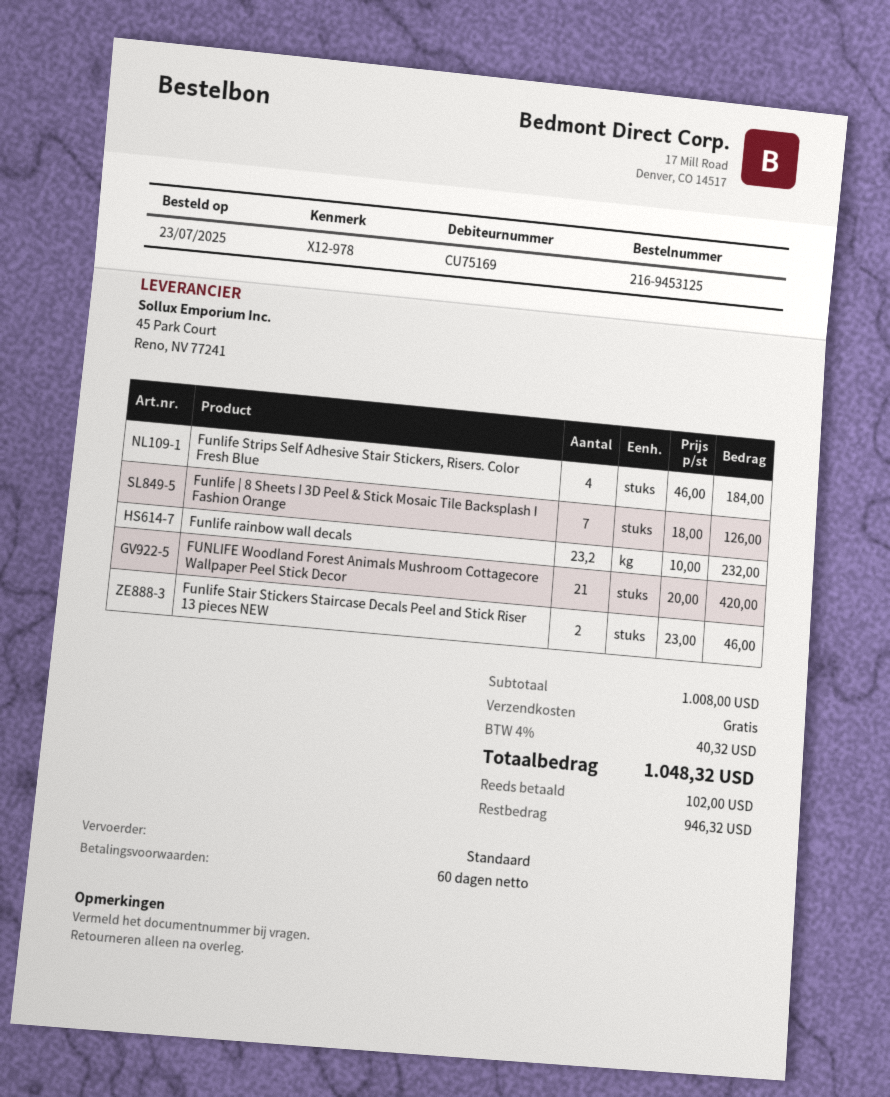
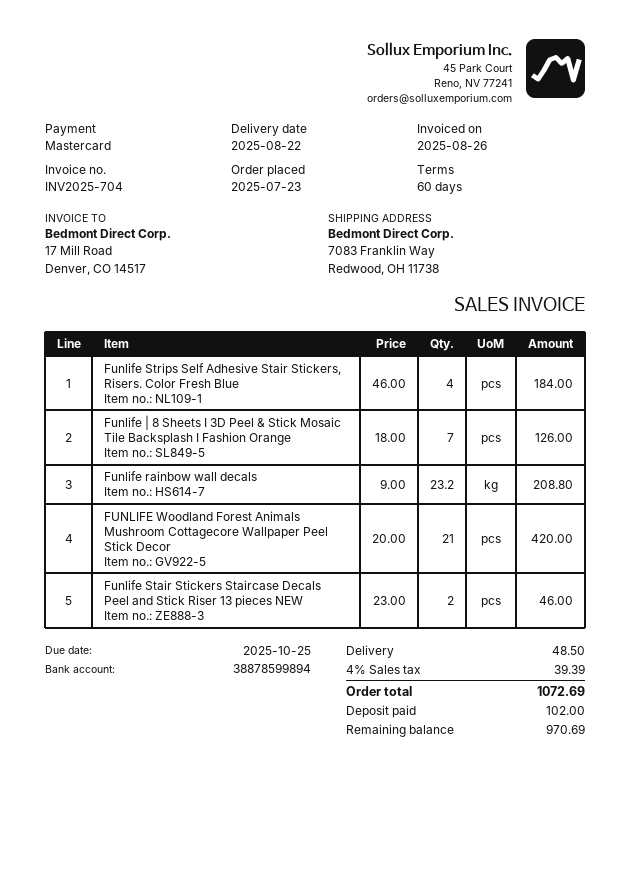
Funlife rainbow wall decals: 23.2 x 10.00 = 232.00 -> 23.2 x 9.00 = 208.80
shipping: 0.00 -> 48.50
tax: 4% = 40.32 -> 4% = 39.39
total: 1048.32 -> 1072.69
balance: 946.32 -> 970.69

